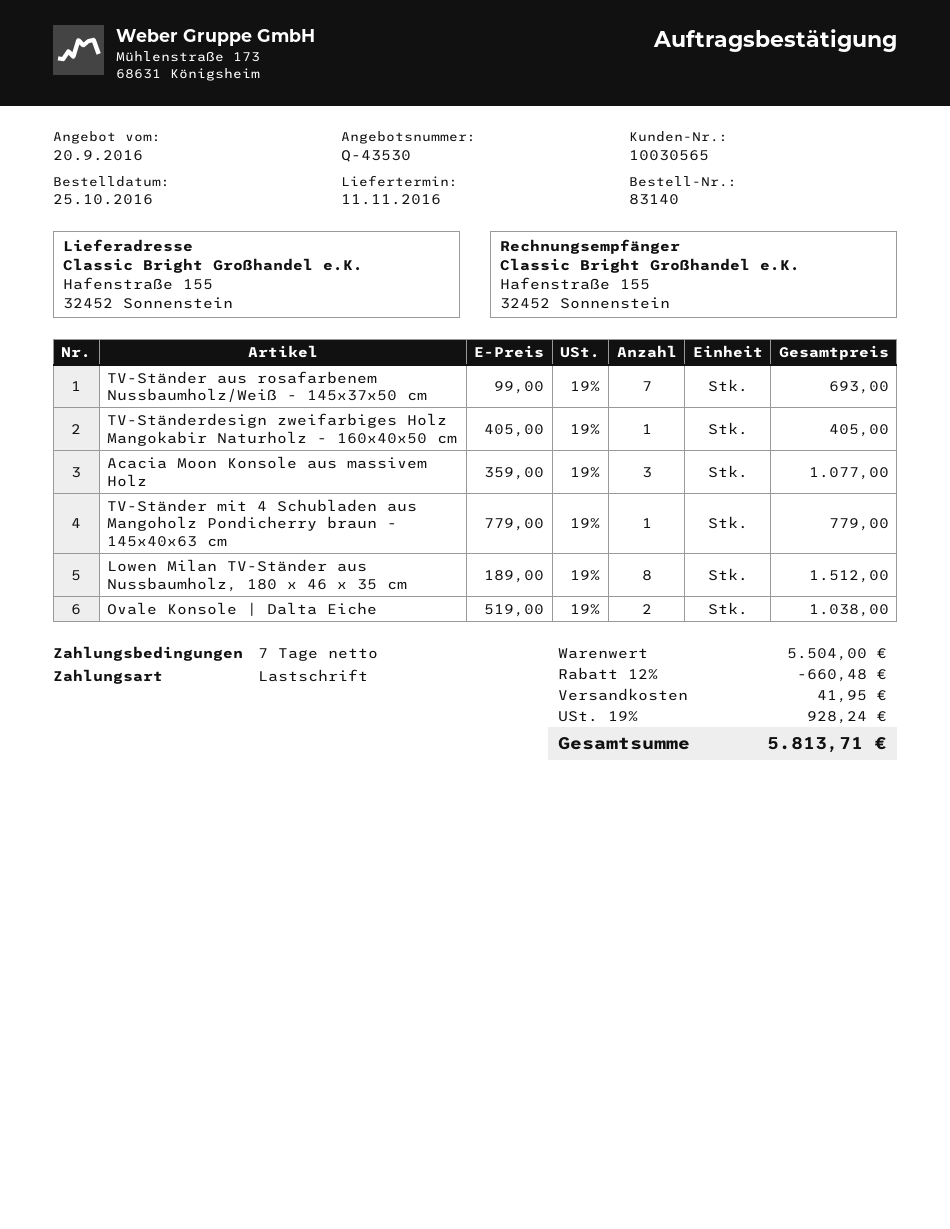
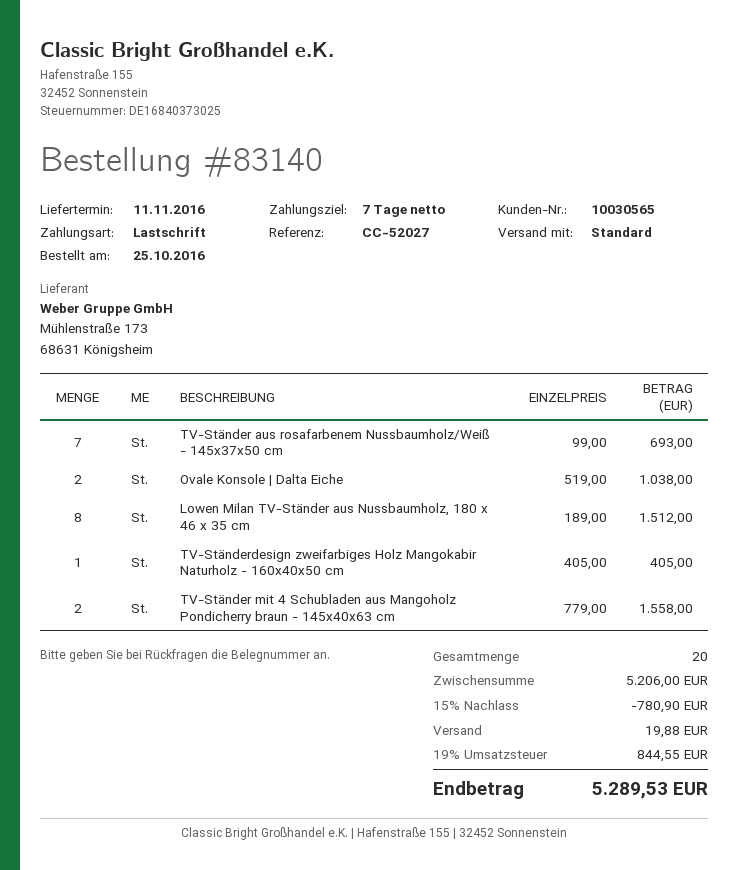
Acacia Moon Konsole aus massivem Holz: 3 x 359.00 = 1077.00 -> none
TV-Ständer mit 4 Schubladen aus Mangoholz Pondicherry braun - 145x40x63 cm: 1 x 779.00 = 779.00 -> 2 x 779.00 = 1558.00
subtotal: 5504.00 -> 5206.00
discount: 12% = 660.48 -> 15% = 780.90
shipping: 41.95 -> 19.88
tax: 19% = 928.24 -> 19% = 844.55
total: 5813.71 -> 5289.53

